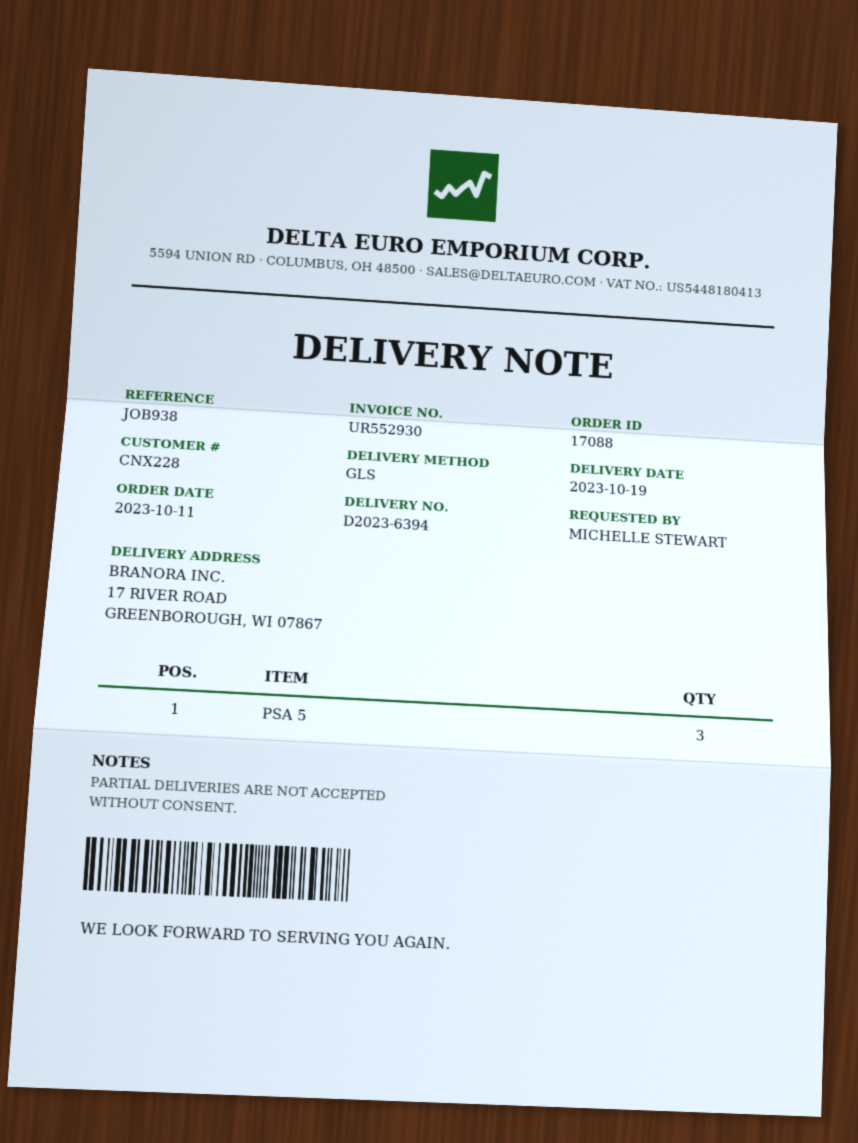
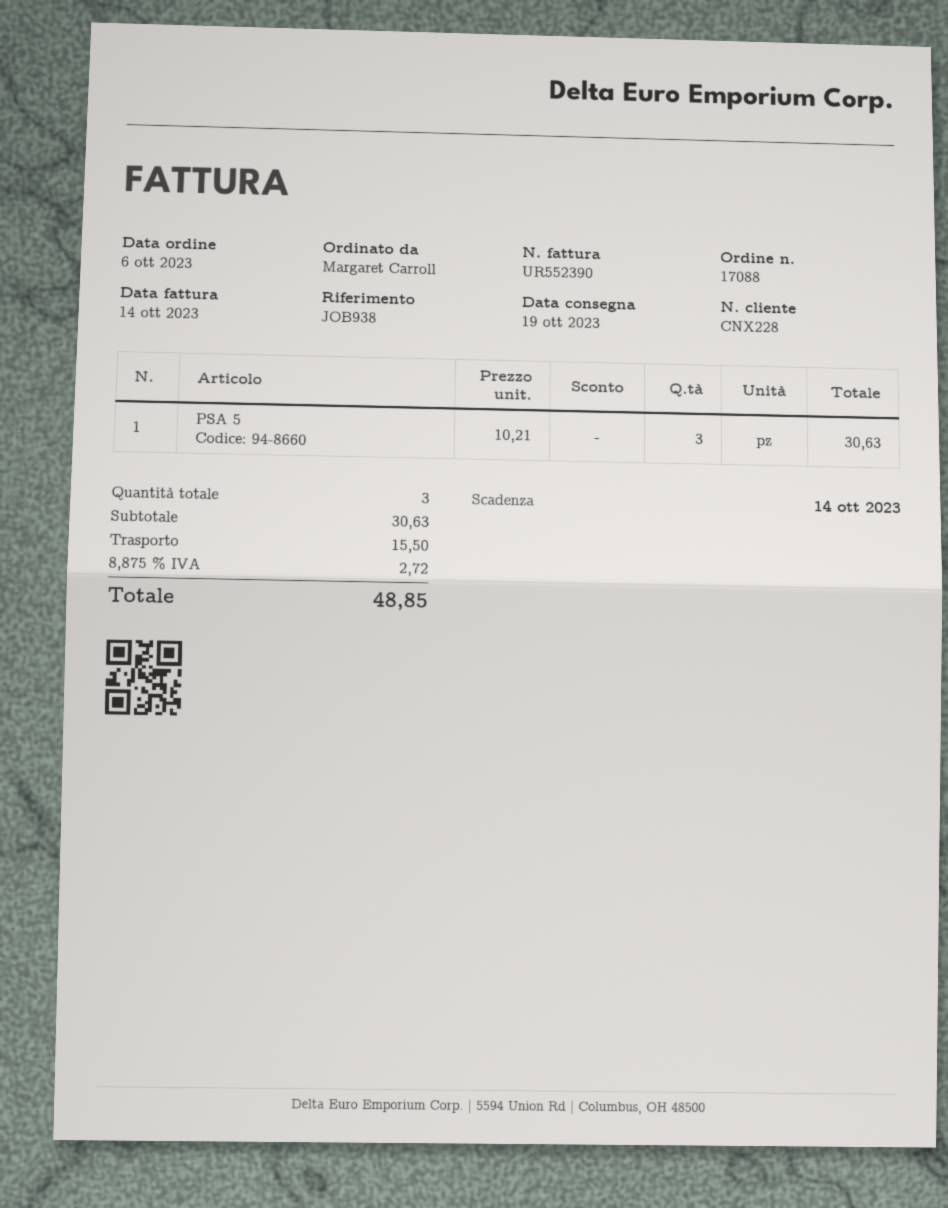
order date: 2023-10-11 -> 2023-10-06
invoice number: UR552930 -> UR552390
ordered by: MICHELLE STEWART -> Margaret Carroll

